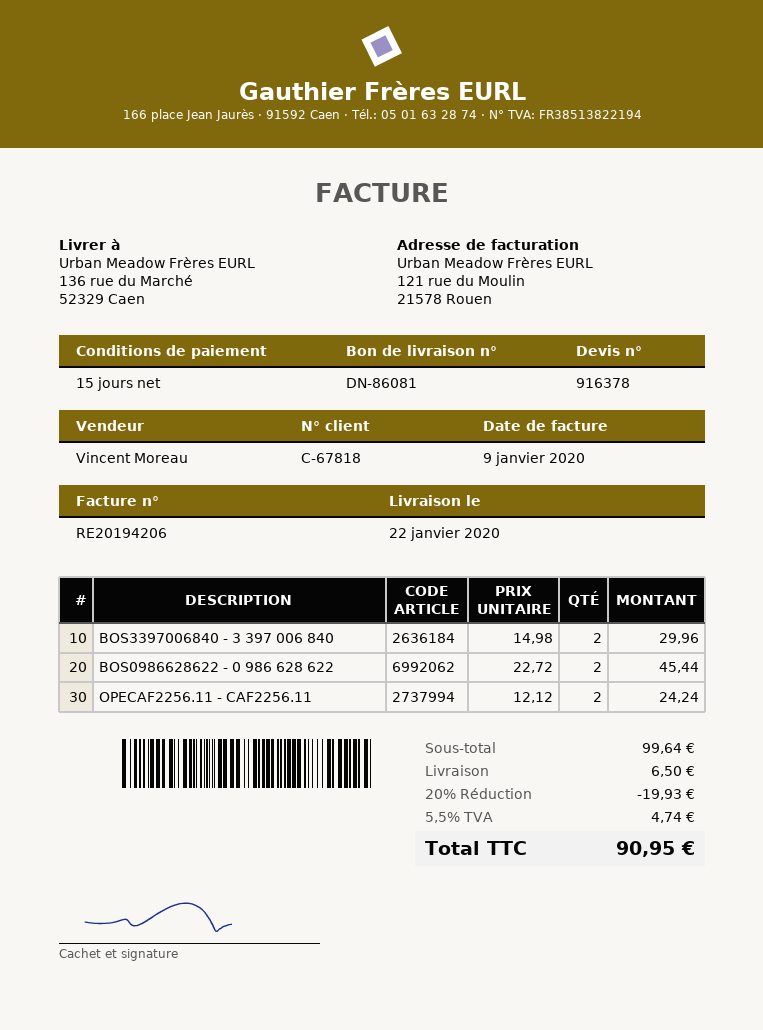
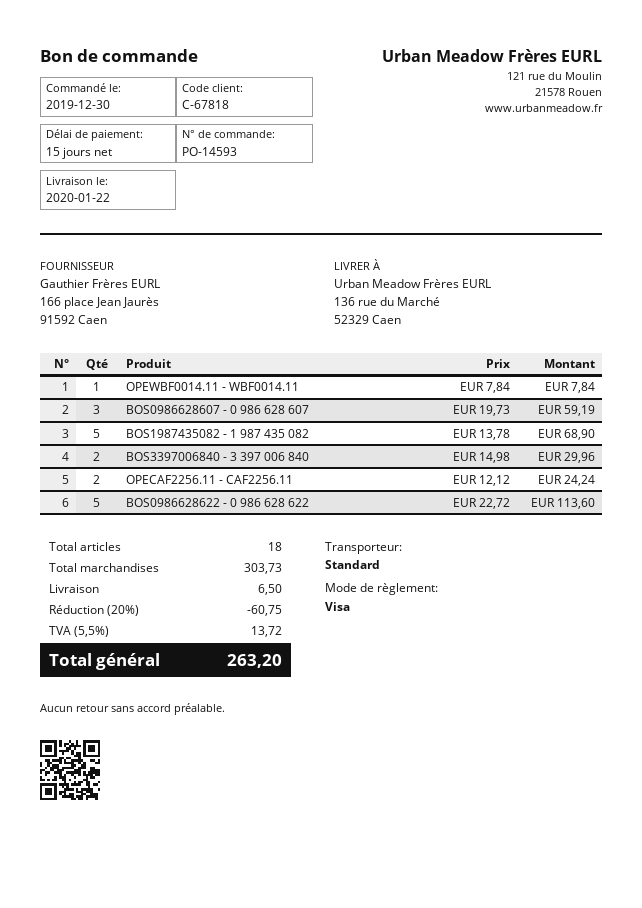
BOS0986628622 - 0 986 628 622: 2 x 22.72 = 45.44 -> 5 x 22.72 = 113.60
OPEWBF0014.11 - WBF0014.11: none -> 1 x 7.84 = 7.84
BOS0986628607 - 0 986 628 607: none -> 3 x 19.73 = 59.19
BOS1987435082 - 1 987 435 082: none -> 5 x 13.78 = 68.90
subtotal: 99.64 -> 303.73
discount: 20% = 19.93 -> 20% = 60.75
tax: 5.5% = 4.74 -> 5.5% = 13.72
total: 90.95 -> 263.20

